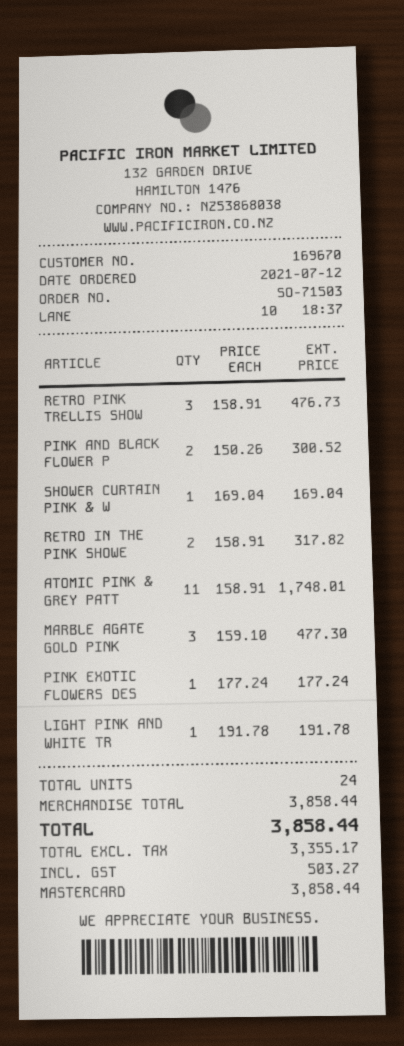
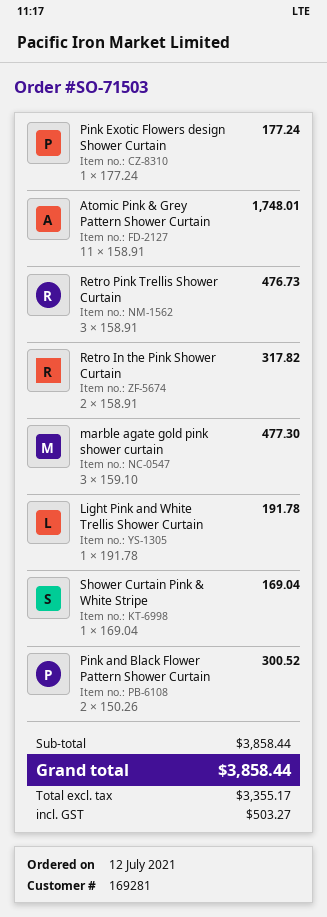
customer number: 169670 -> 169281

